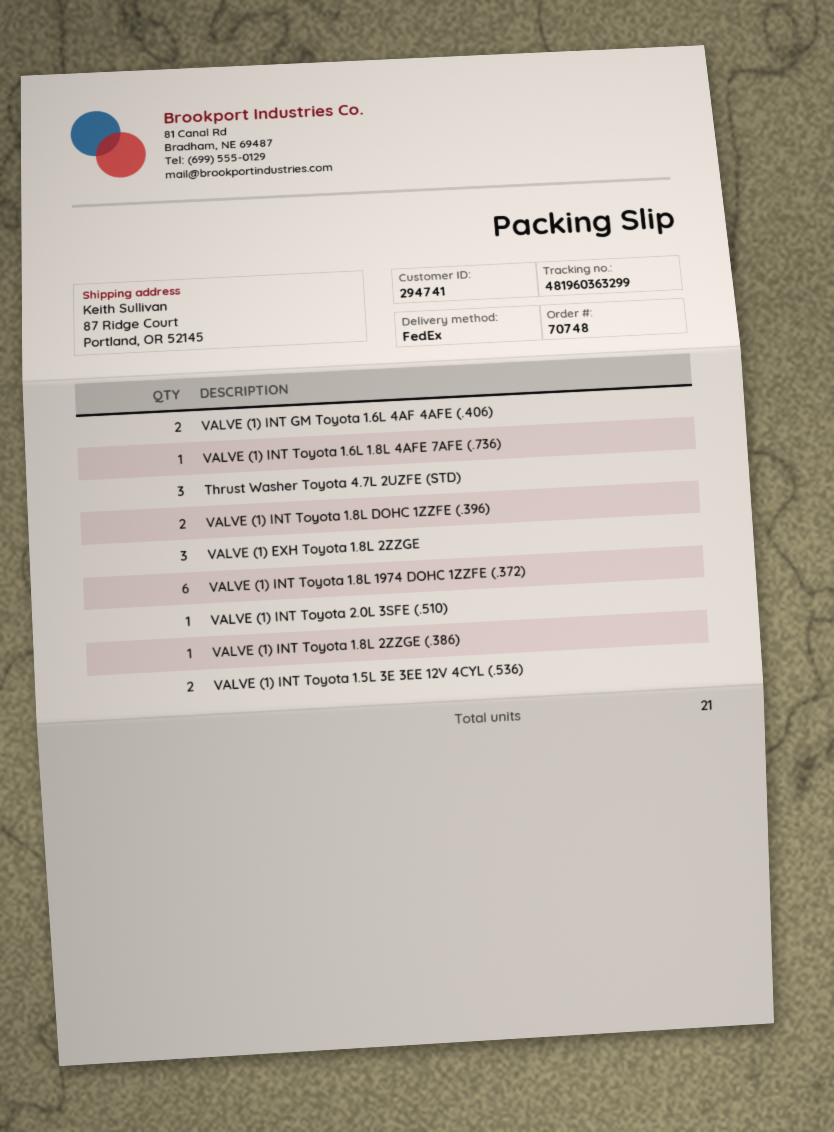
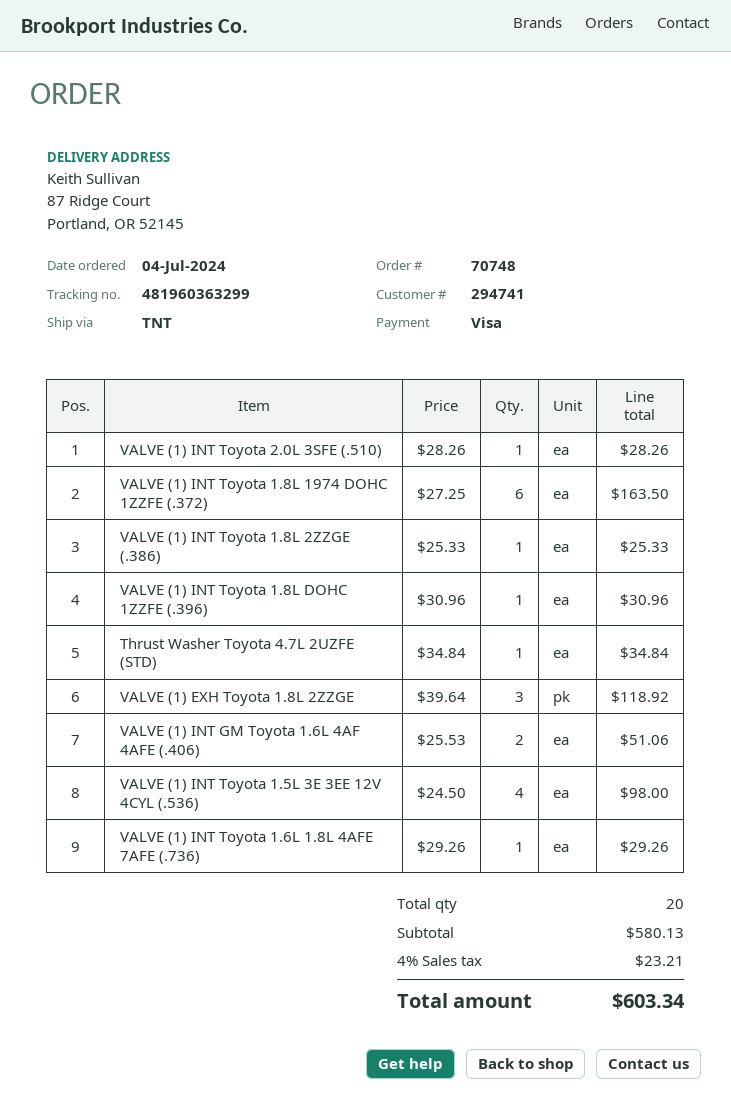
shipping method: FedEx -> TNT
Thrust Washer Toyota 4.7L 2UZFE (STD): 3 -> 1
VALVE (1) INT Toyota 1.8L DOHC 1ZZFE (.396): 2 -> 1
VALVE (1) INT Toyota 1.5L 3E 3EE 12V 4CYL (.536): 2 -> 4
total quantity: 21 -> 20

